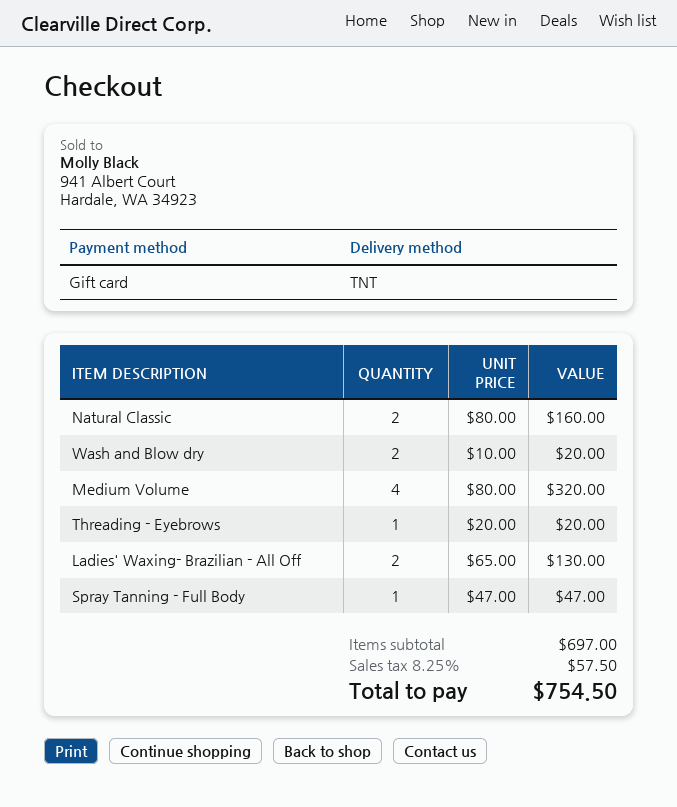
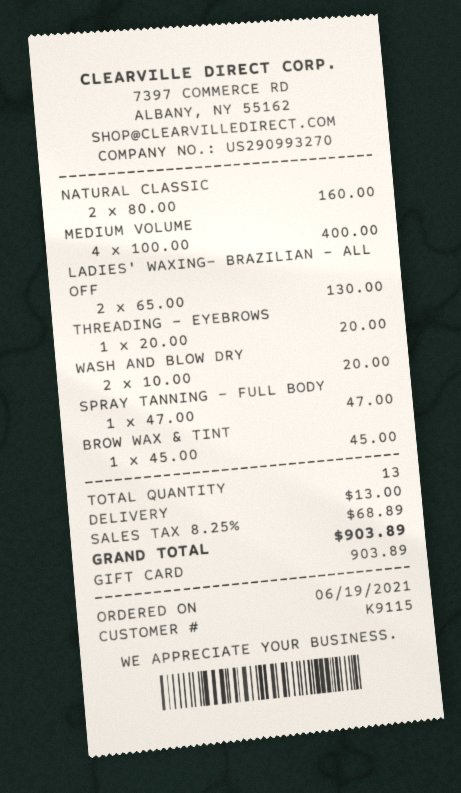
Medium Volume: 4 x 80.00 = 320.00 -> 4 x 100.00 = 400.00
BROW WAX & TINT: none -> 1 x 45.00 = 45.00
shipping: none -> 13.00
tax: 8.25% = 57.50 -> 8.25% = 68.89
total: 754.50 -> 903.89

